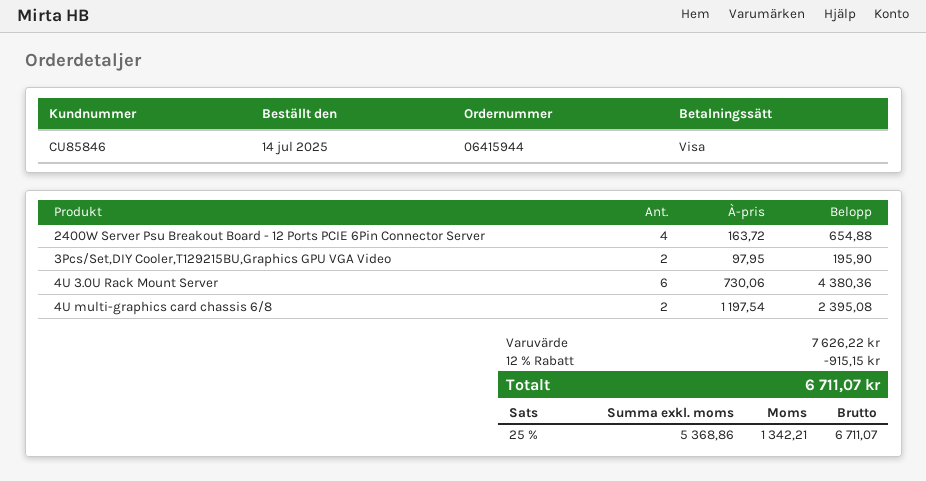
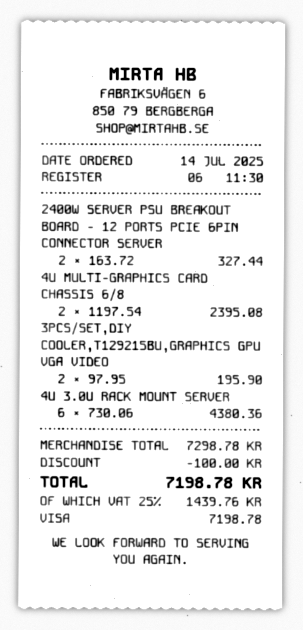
2400W Server Psu Breakout Board - 12 Ports PCIE 6Pin Connector Server: 4 x 163.72 = 654.88 -> 2 x 163.72 = 327.44
subtotal: 7626.22 -> 7298.78
discount: 915.15 -> 100.00
tax: 25% = 1342.21 -> 25% = 1439.76
total: 6711.07 -> 7198.78

